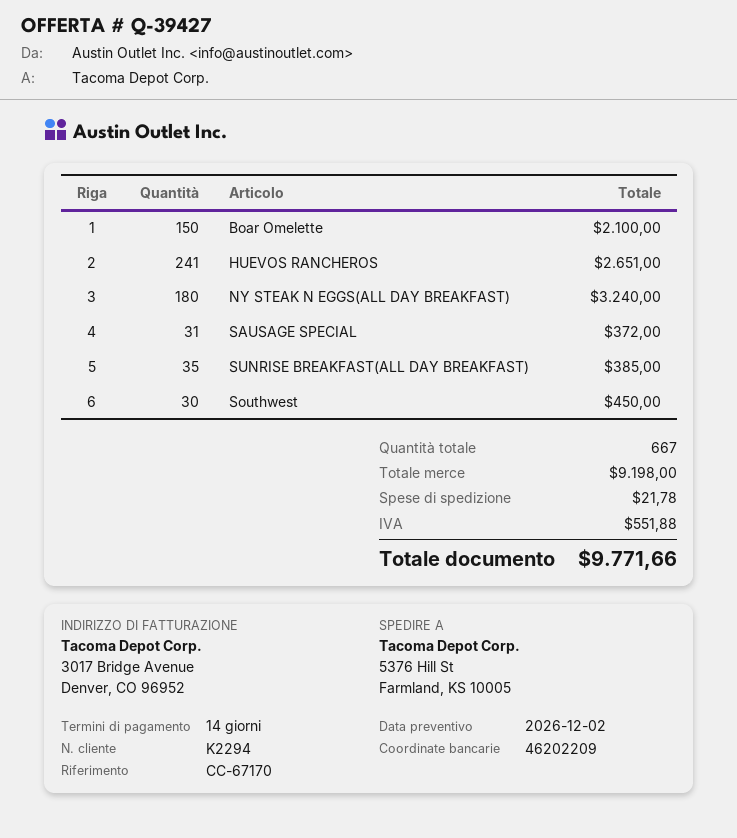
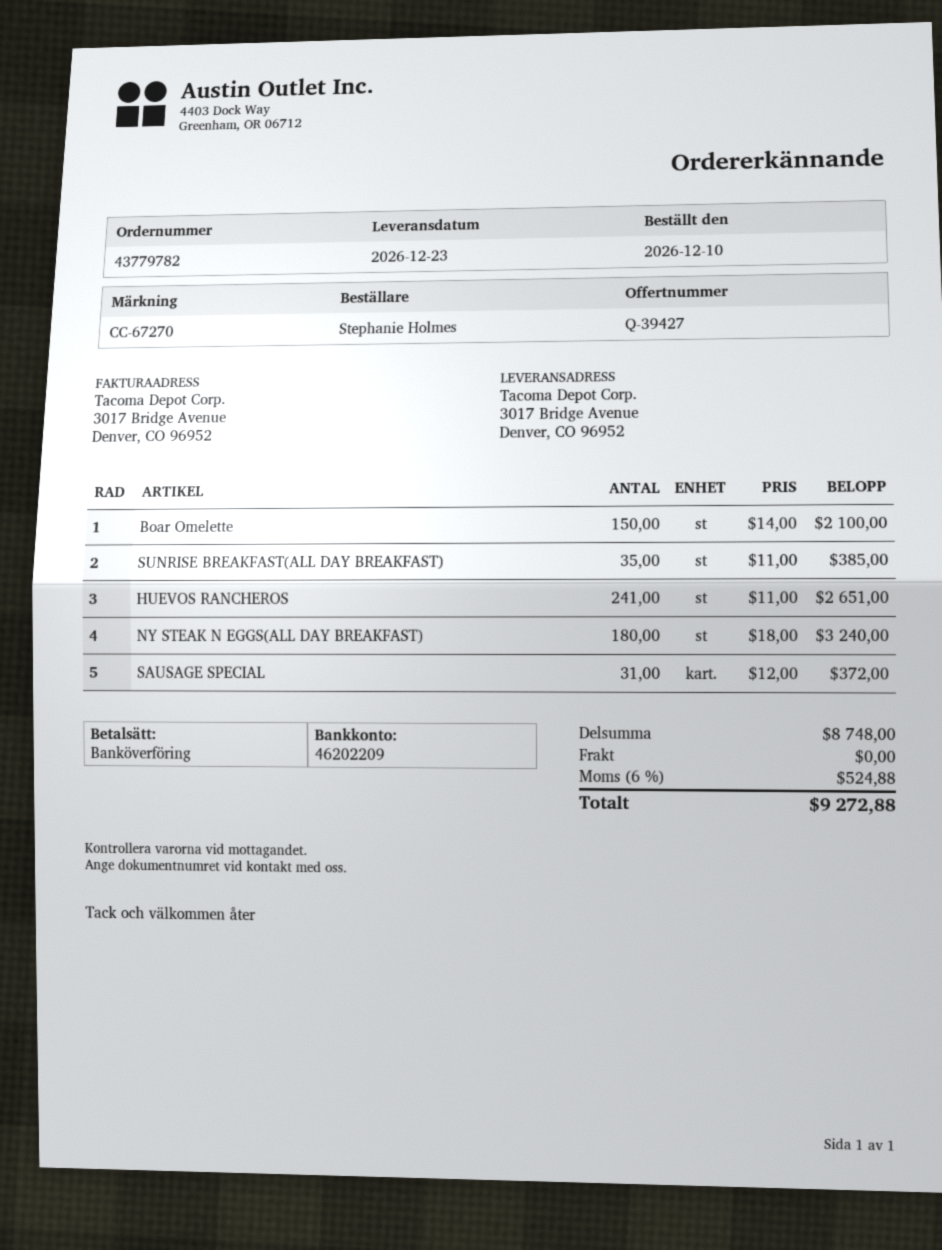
reference: CC-67170 -> CC-67270
ship to: 5376 Hill St, Farmland, KS 10005 -> 3017 Bridge Avenue, Denver, CO 96952
Southwest: 30 for 450.00 -> none
subtotal: 9198.00 -> 8748.00
shipping: 21.78 -> 0.00
tax: 551.88 -> 524.88
total: 9771.66 -> 9272.88

